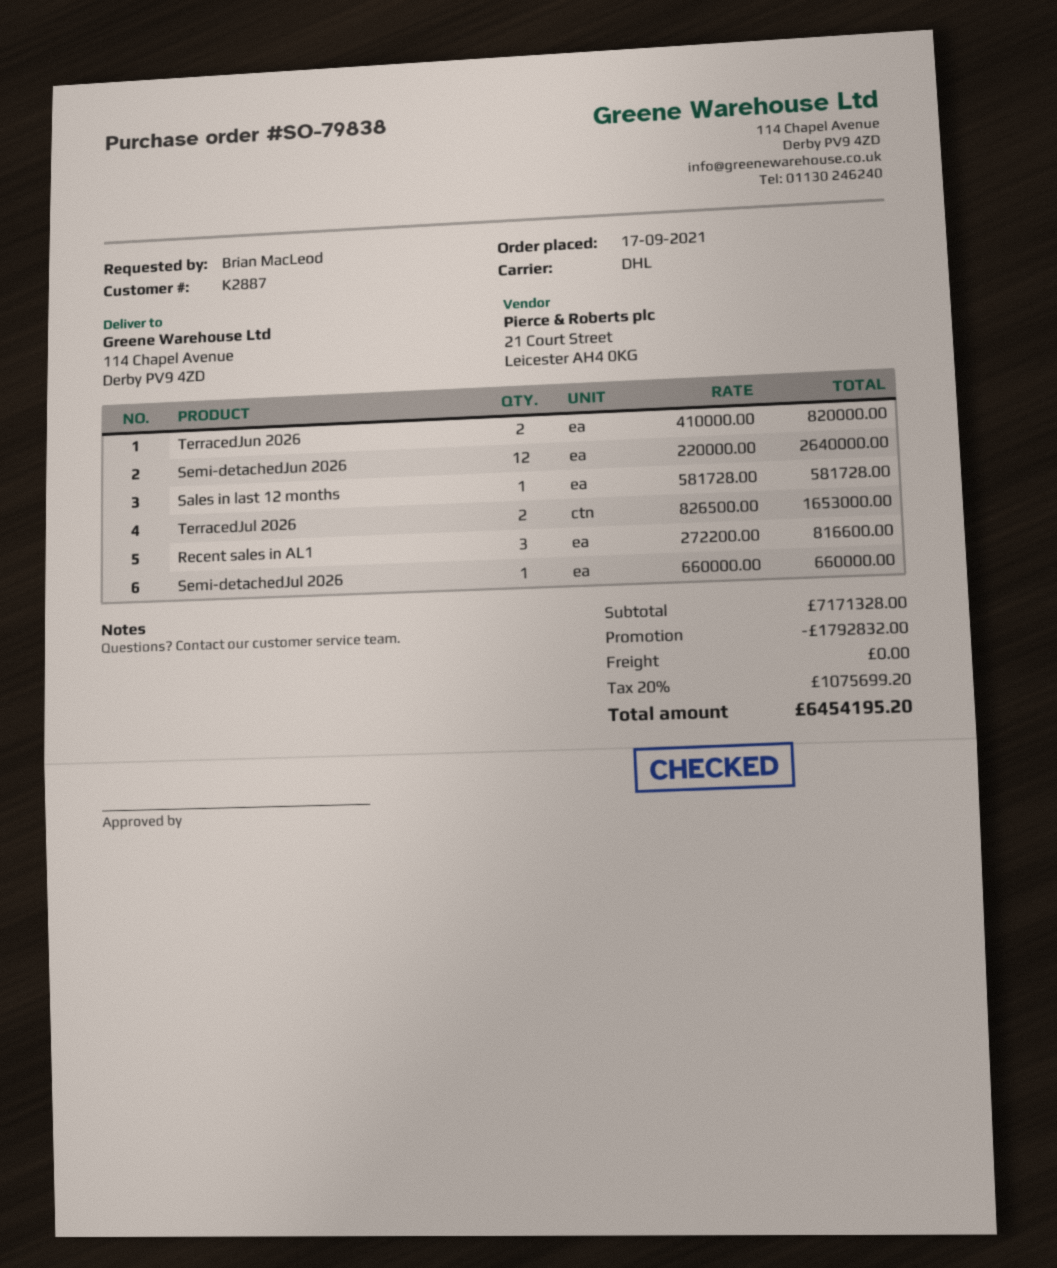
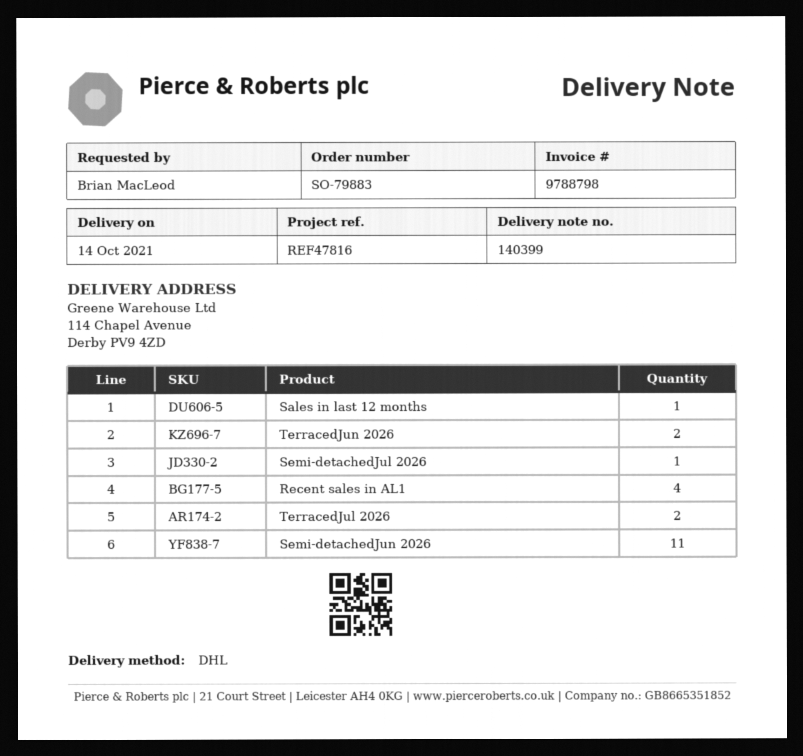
order number: SO-79838 -> SO-79883
Semi-detachedJun 2026: 12 -> 11
Recent sales in AL1: 3 -> 4

